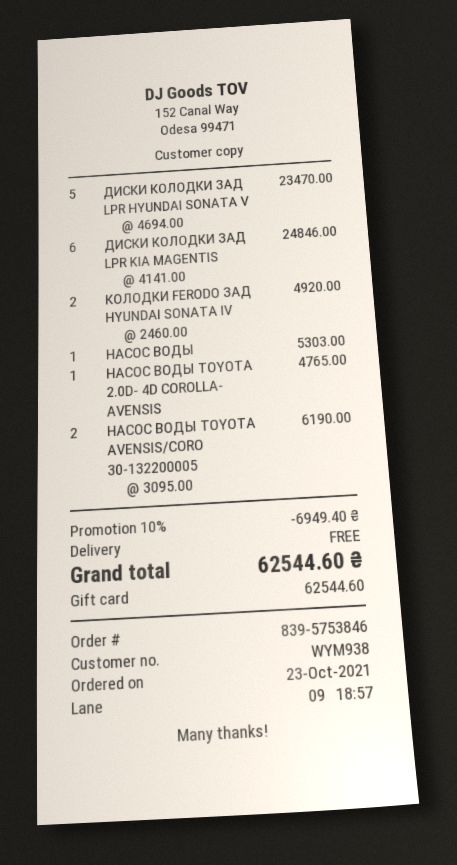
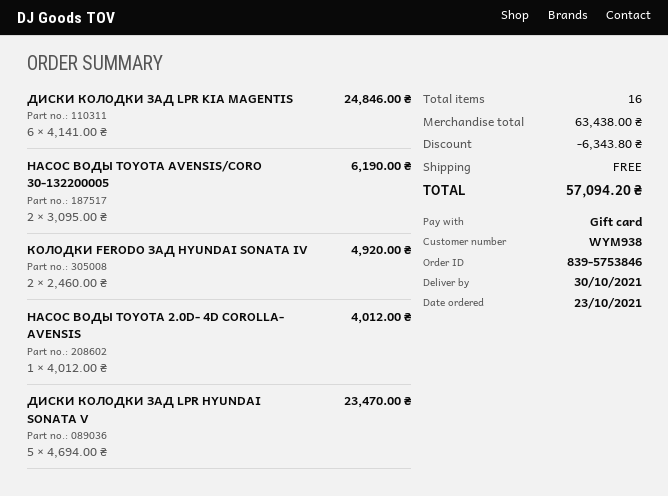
НАСОС ВОДЫ: 1 x 5303.00 = 5303.00 -> none
НАСОС ВОДЫ TOYOTA 2.0D- 4D COROLLA- AVENSIS: 1 x 4765.00 = 4765.00 -> 1 x 4012.00 = 4012.00
discount: 6949.40 -> 6343.80
total: 62544.60 -> 57094.20

